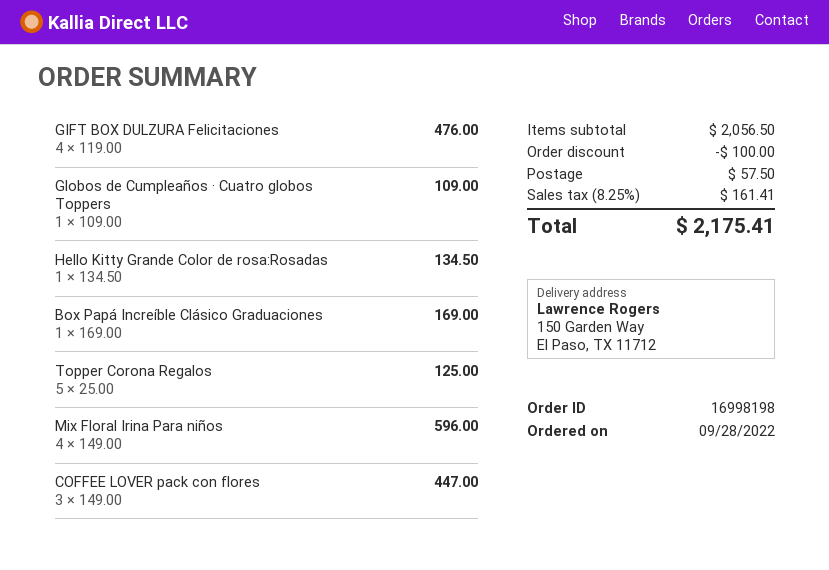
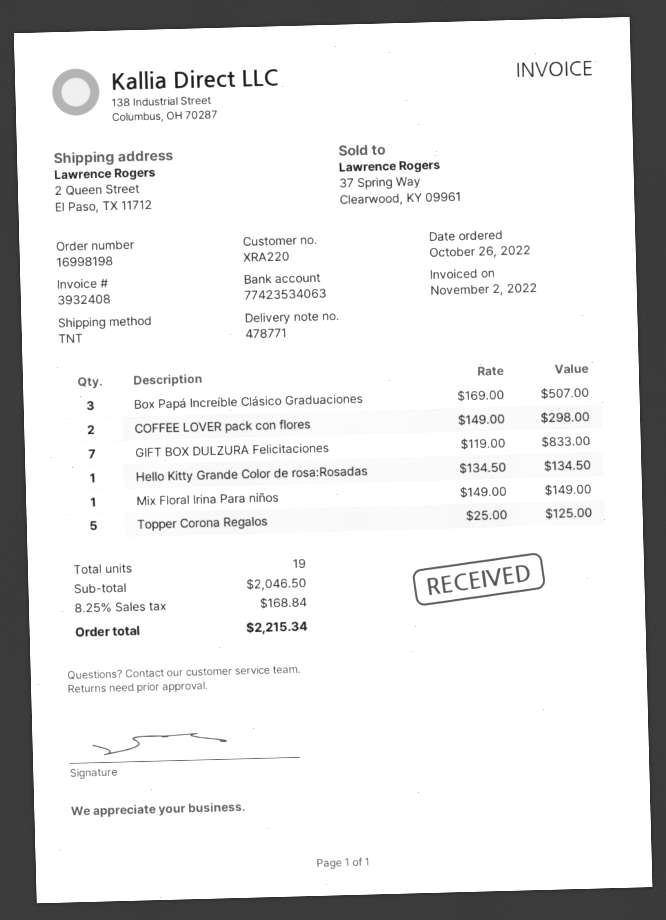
order date: 2022-09-28 -> 2022-10-26
ship to: 150 Garden Way, El Paso, TX 11712 -> 2 Queen Street, El Paso, TX 11712
GIFT BOX DULZURA Felicitaciones: 4 x 119.00 = 476.00 -> 7 x 119.00 = 833.00
Globos de Cumpleaños · Cuatro globos Toppers: 1 x 109.00 = 109.00 -> none
Box Papá Increíble Clásico Graduaciones: 1 x 169.00 = 169.00 -> 3 x 169.00 = 507.00
Mix Floral Irina Para niños: 4 x 149.00 = 596.00 -> 1 x 149.00 = 149.00
COFFEE LOVER pack con flores: 3 x 149.00 = 447.00 -> 2 x 149.00 = 298.00
subtotal: 2056.50 -> 2046.50
discount: 100.00 -> none
shipping: 57.50 -> none
tax: 8.25% = 161.41 -> 8.25% = 168.84
total: 2175.41 -> 2215.34

